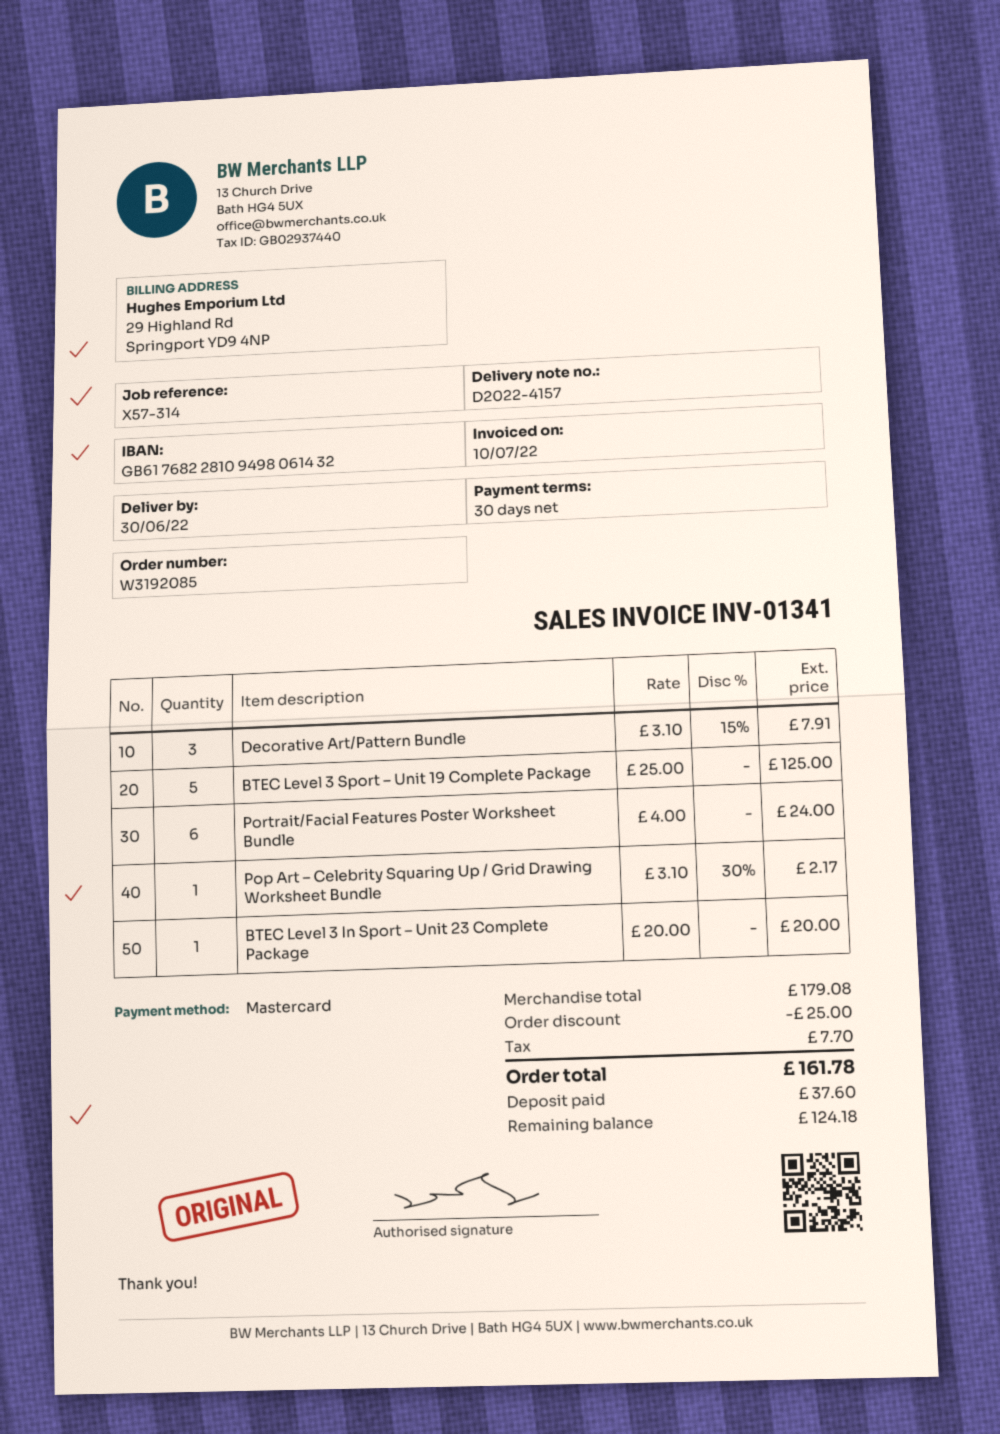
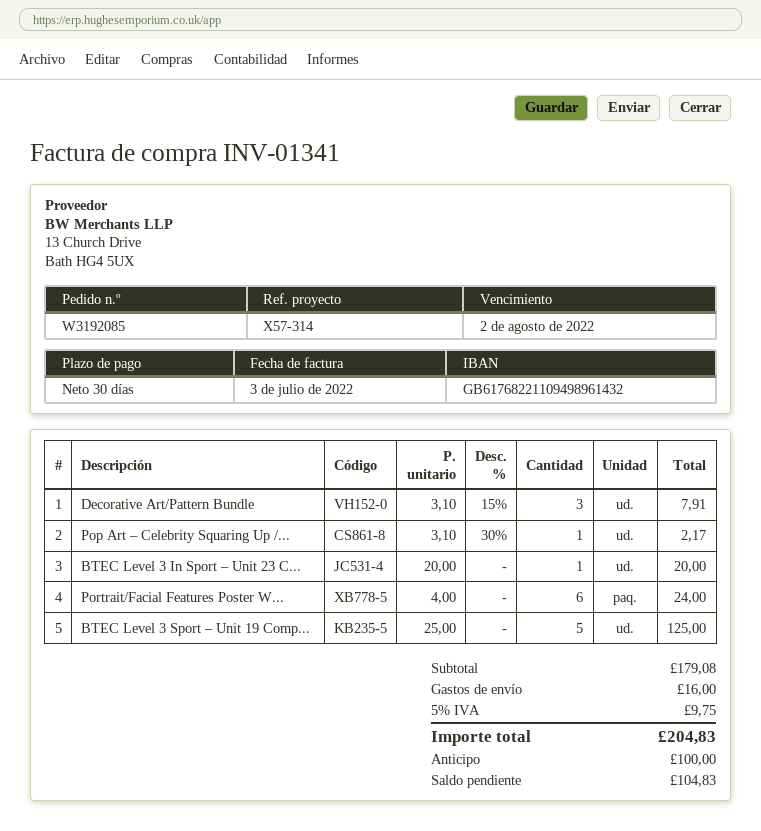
invoice date: 2022-07-10 -> 2022-07-03
bank account: GB61768228109498061432 -> GB61768221109498961432
discount: 25.00 -> none
shipping: none -> 16.00
tax: 7.70 -> 9.75
total: 161.78 -> 204.83
deposit: 37.60 -> 100.00
balance: 124.18 -> 104.83

